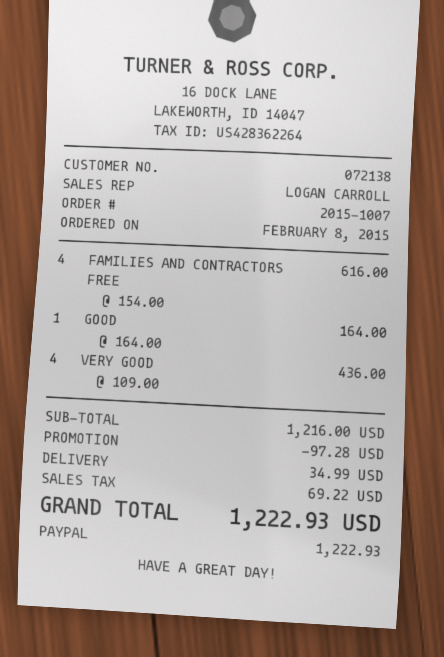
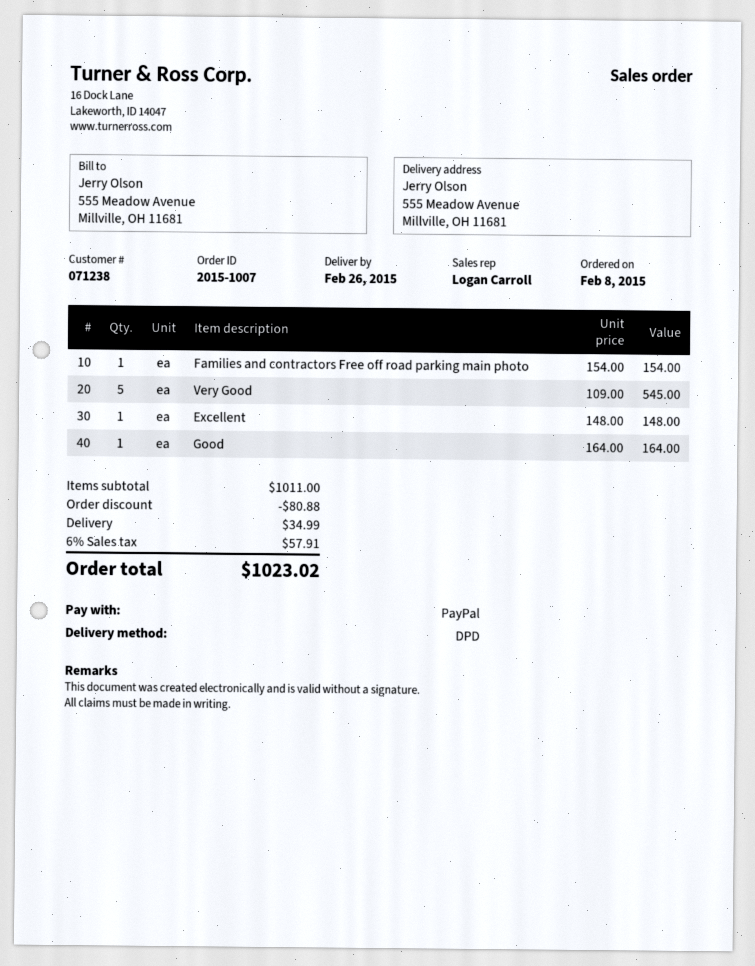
customer number: 072138 -> 071238
FAMILIES AND CONTRACTORS FREE: 4 x 154.00 = 616.00 -> 1 x 154.00 = 154.00
VERY GOOD: 4 x 109.00 = 436.00 -> 5 x 109.00 = 545.00
Excellent: none -> 1 x 148.00 = 148.00
subtotal: 1216.00 -> 1011.00
discount: 97.28 -> 80.88
tax: 69.22 -> 57.91
total: 1222.93 -> 1023.02

